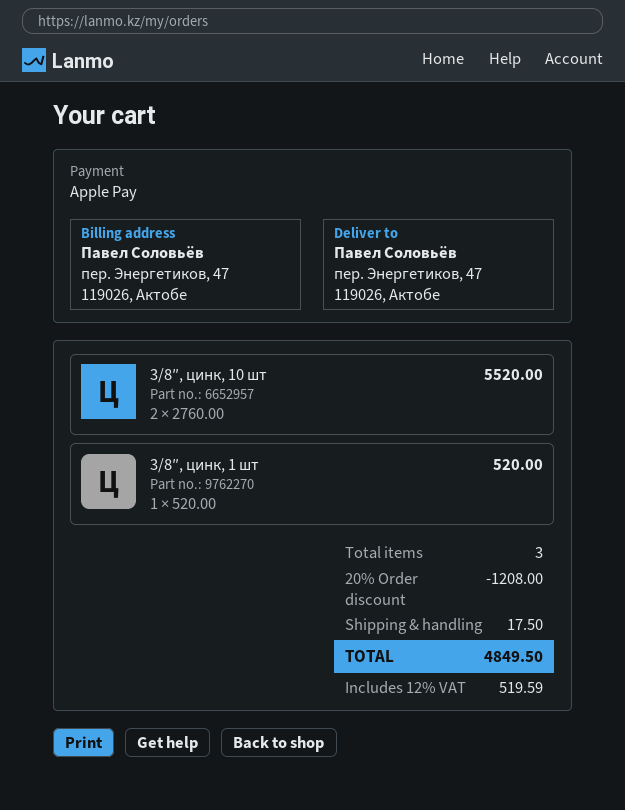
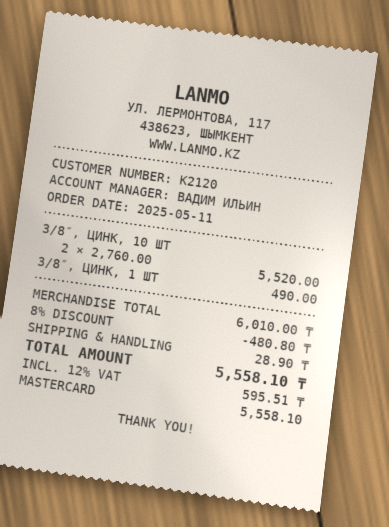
payment method: Apple Pay -> Mastercard
3/8″, цинк, 1 шт: 1 x 520.00 = 520.00 -> 1 x 490.00 = 490.00
discount: 20% = 1208.00 -> 8% = 480.80
shipping: 17.50 -> 28.90
tax: 12% = 519.59 -> 12% = 595.51
total: 4849.50 -> 5558.10

